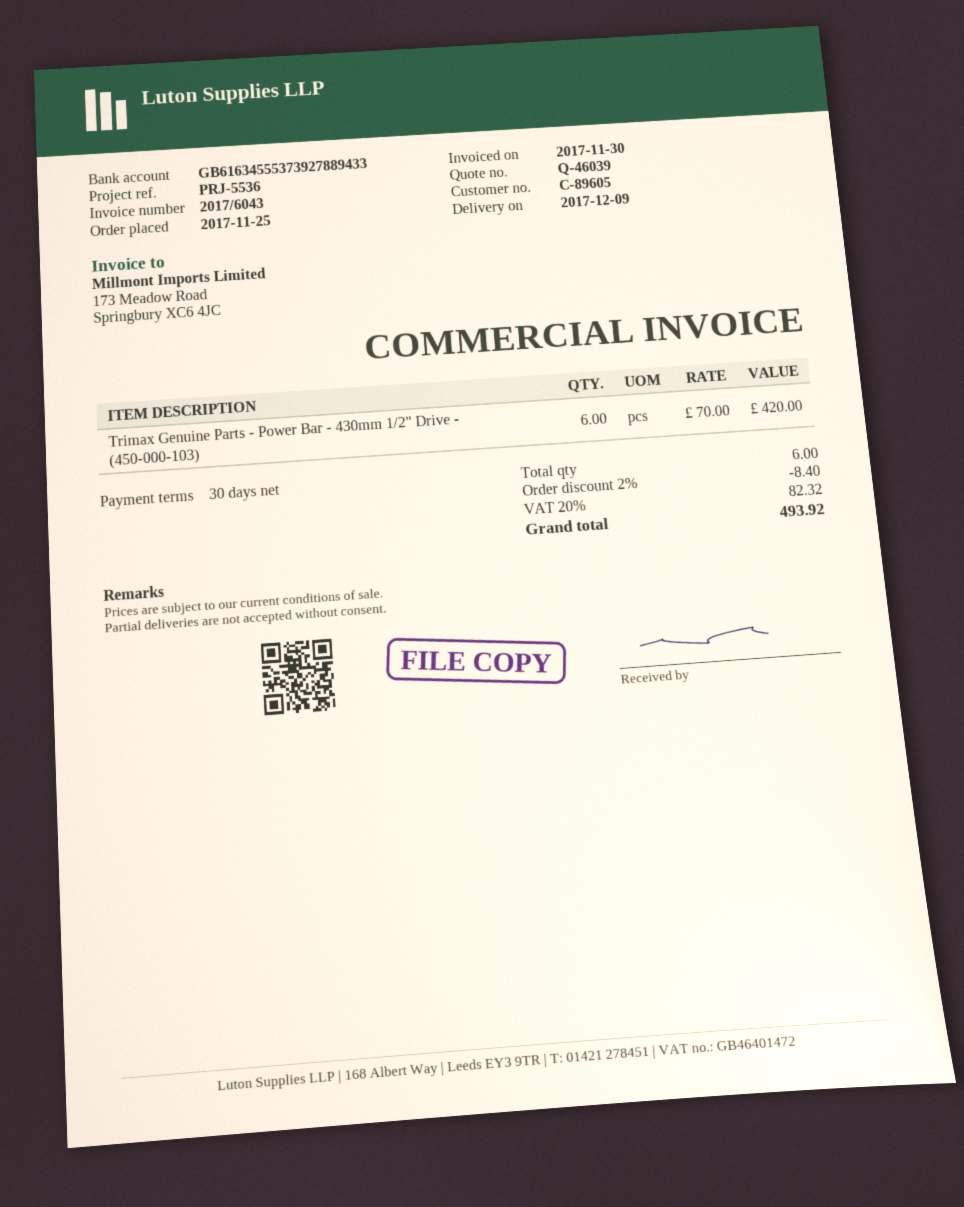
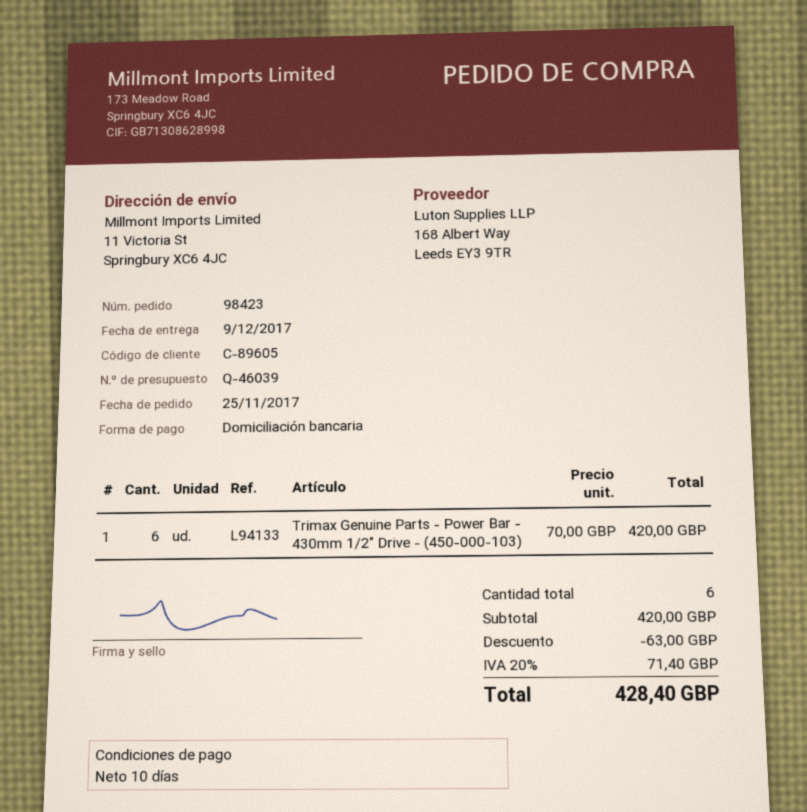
payment terms: 30 days -> 10 days
discount: 8.40 -> 63.00
tax: 20% = 82.32 -> 20% = 71.40
total: 493.92 -> 428.40

